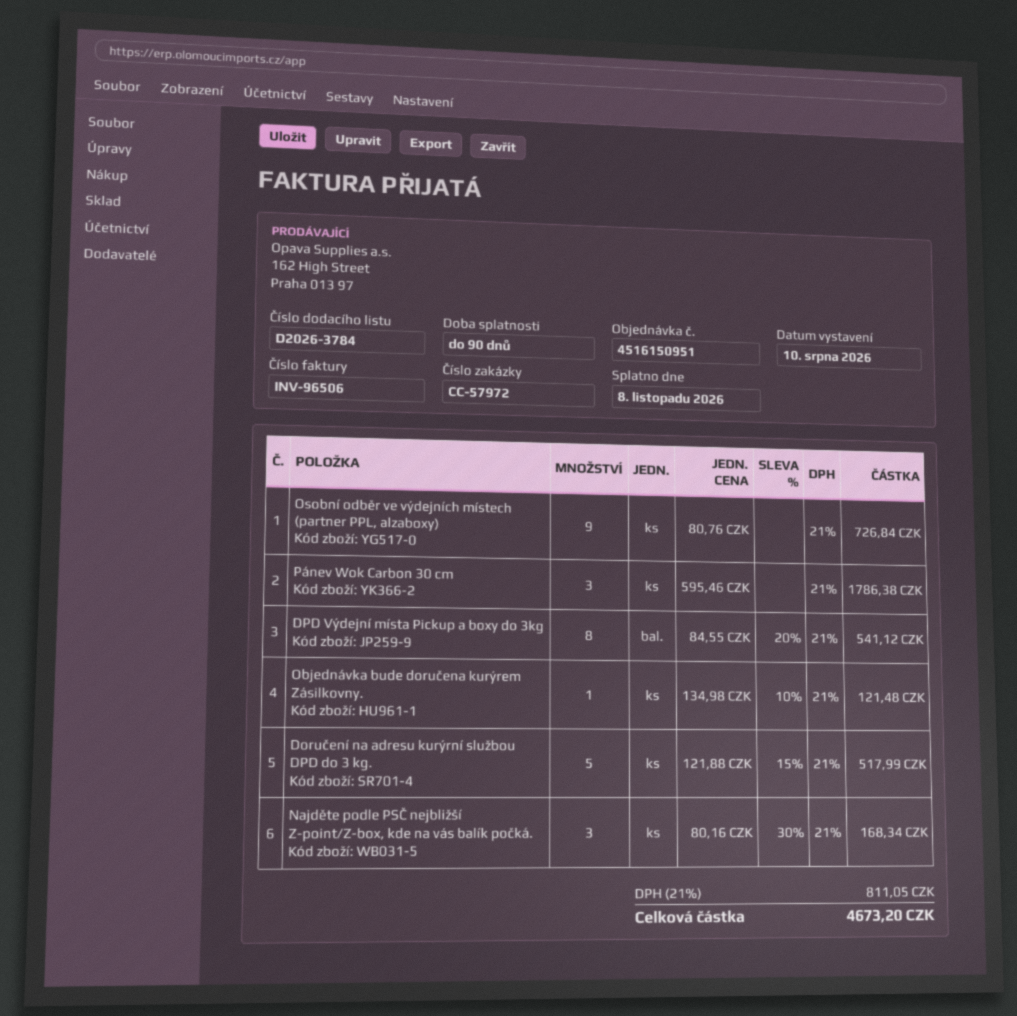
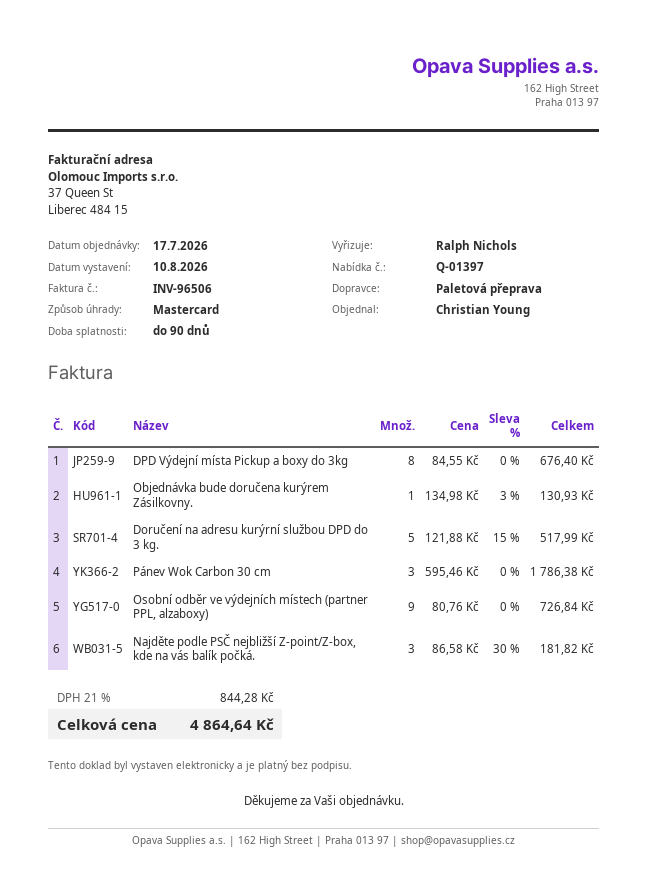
DPD Výdejní místa Pickup a boxy do 3kg: 8 x 84.55 - 20% = 541.12 -> 8 x 84.55 = 676.40
Objednávka bude doručena kurýrem Zásilkovny.: 1 x 134.98 - 10% = 121.48 -> 1 x 134.98 - 3% = 130.93
Najděte podle PSČ nejbližší Z-point/Z-box, kde na vás balík počká.: 3 x 80.16 - 30% = 168.34 -> 3 x 86.58 - 30% = 181.82
tax: 21% = 811.05 -> 21% = 844.28
total: 4673.20 -> 4864.64

